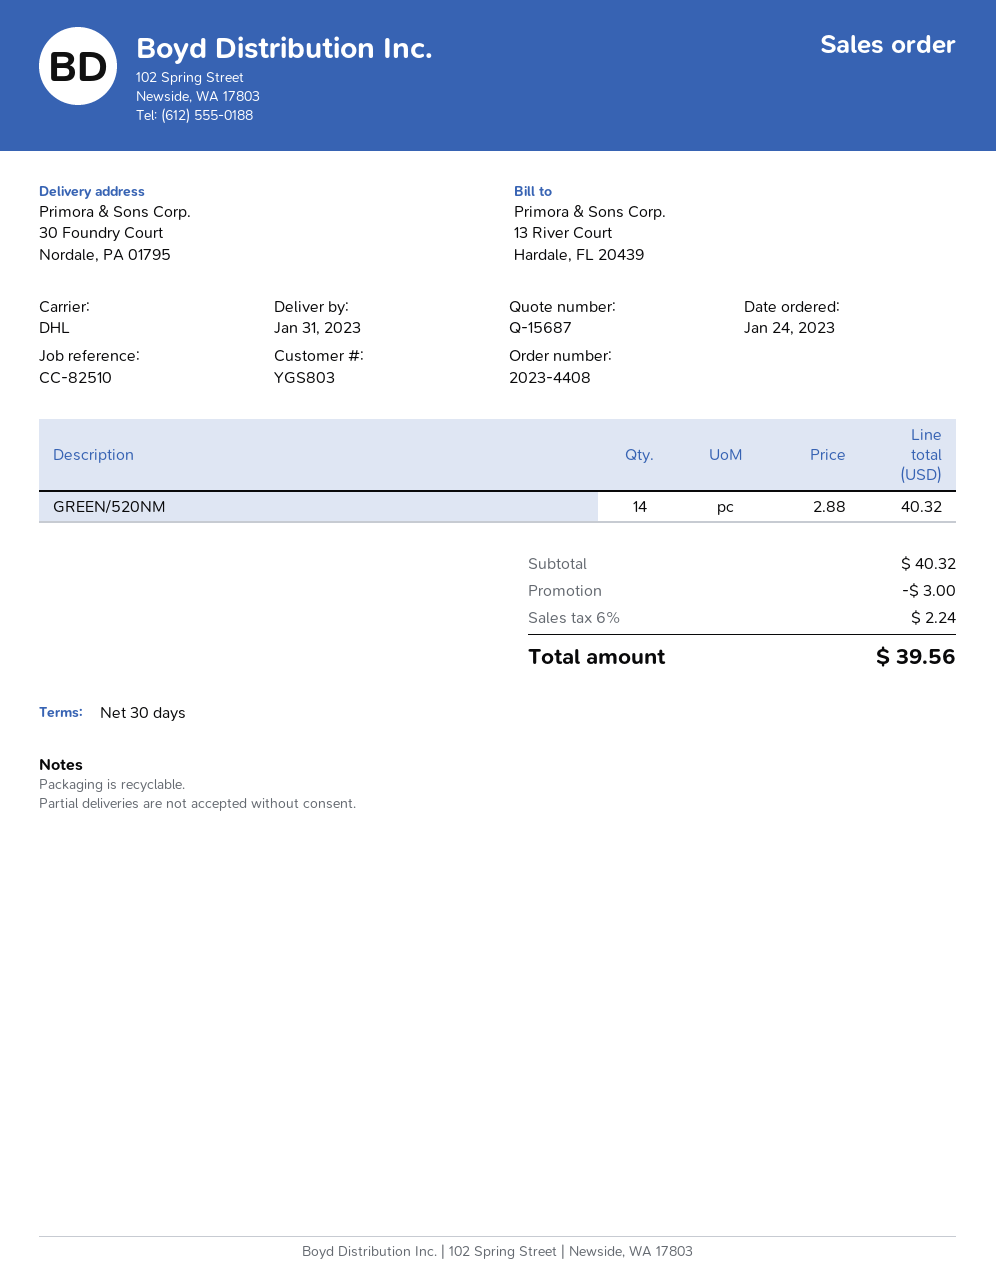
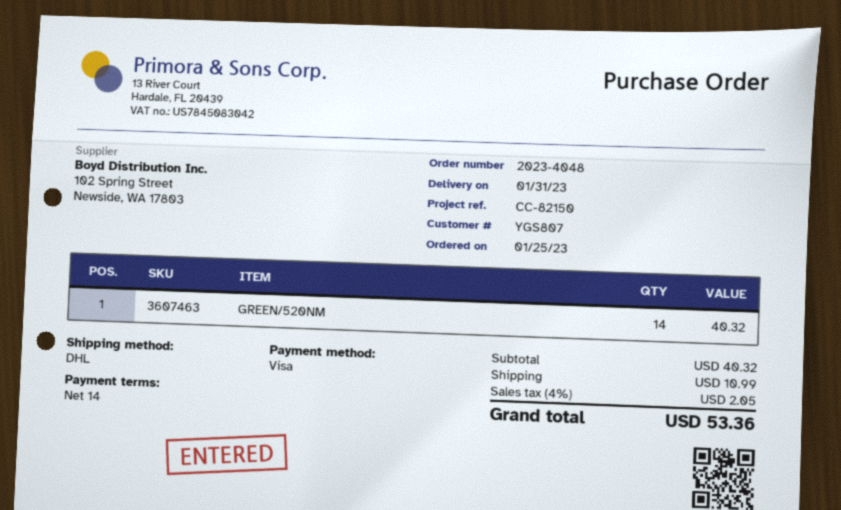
order number: 2023-4408 -> 2023-4048
order date: 2023-01-24 -> 2023-01-25
payment terms: 30 days -> 14 days
customer number: YGS803 -> YGS807
reference: CC-82510 -> CC-82150
discount: 3.00 -> none
shipping: none -> 10.99
tax: 6% = 2.24 -> 4% = 2.05
total: 39.56 -> 53.36

